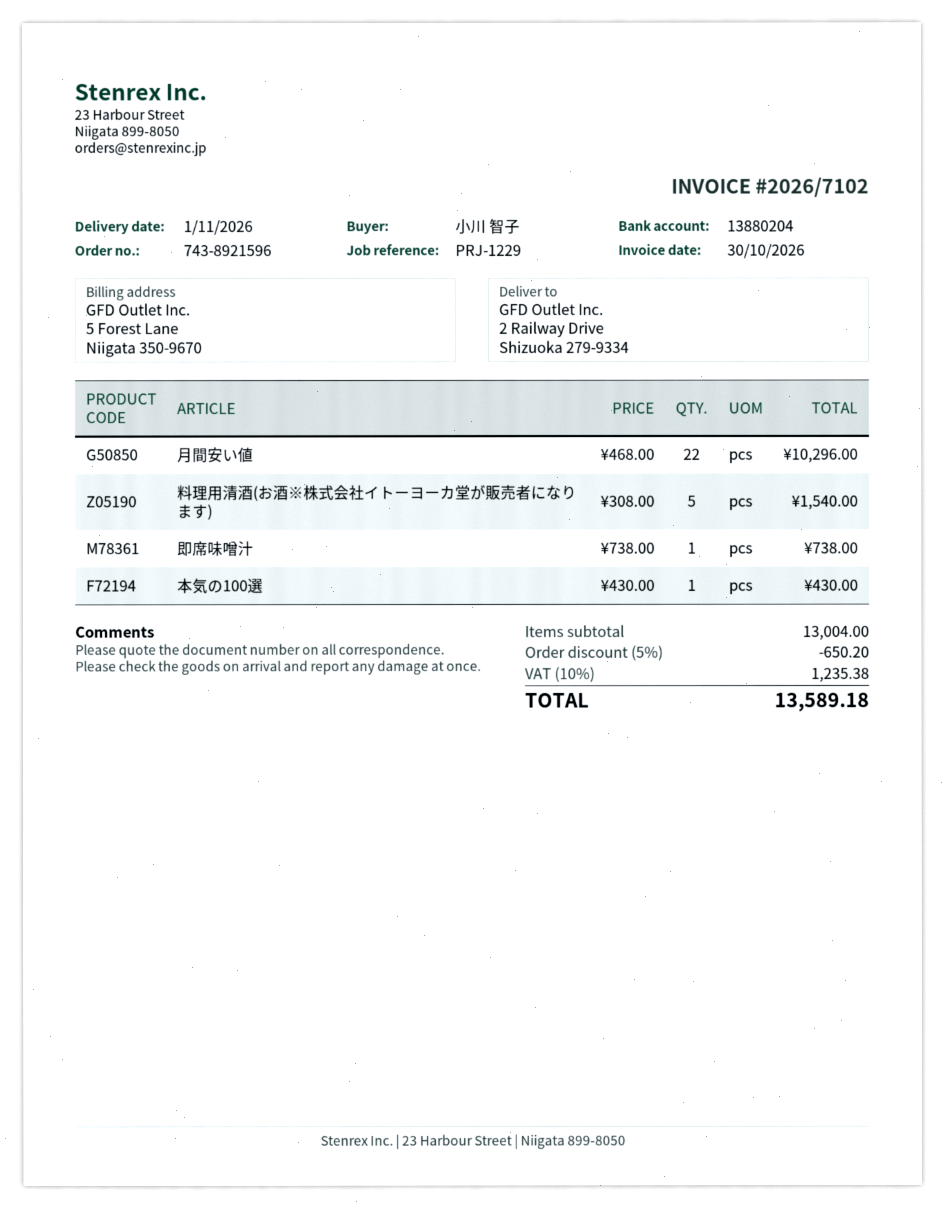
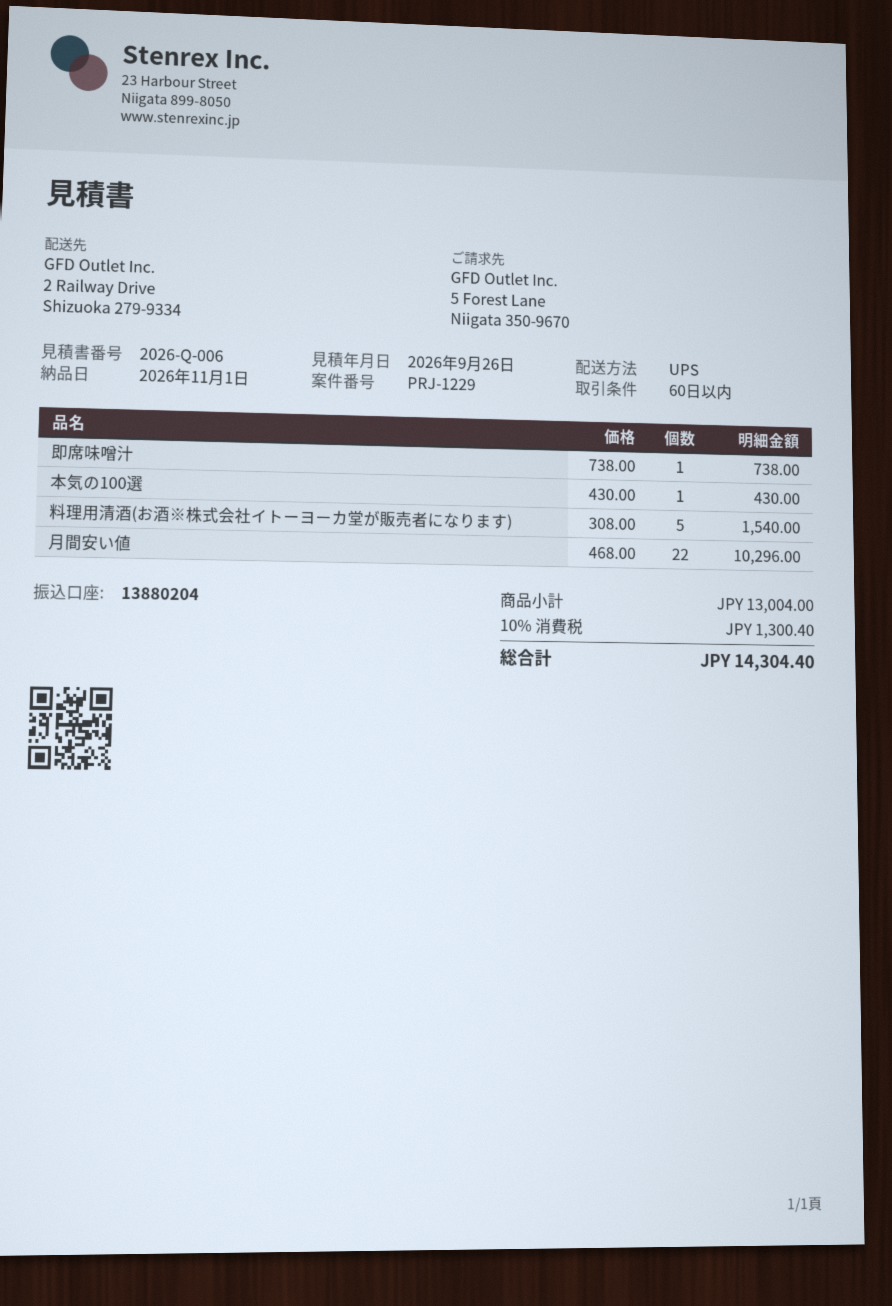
discount: 5% = 650.20 -> none
tax: 10% = 1235.38 -> 10% = 1300.40
total: 13589.18 -> 14304.40

